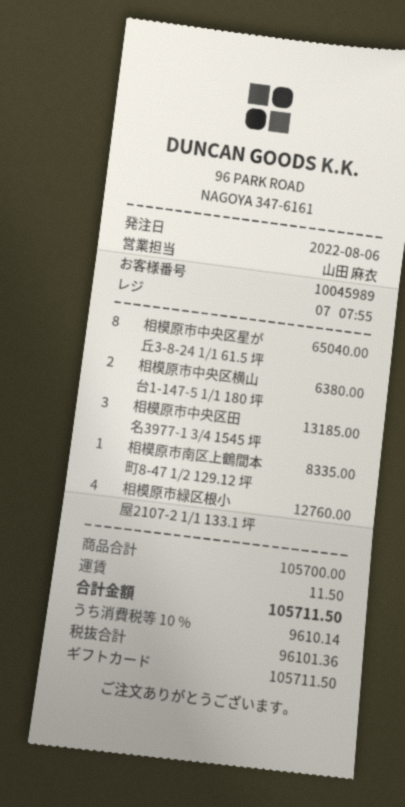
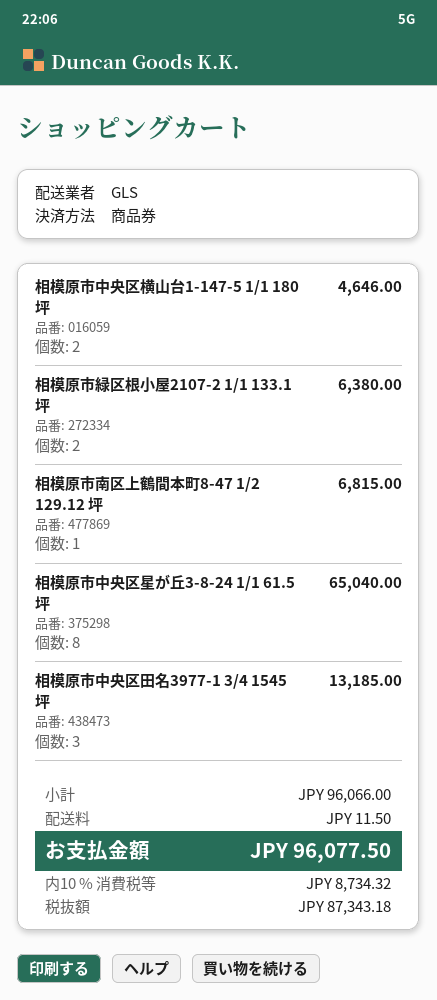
相模原市中央区横山台1-147-5 1/1 180 坪: 2 for 6380.00 -> 2 for 4646.00
相模原市南区上鶴間本町8-47 1/2 129.12 坪: 1 for 8335.00 -> 1 for 6815.00
相模原市緑区根小屋2107-2 1/1 133.1 坪: 4 for 12760.00 -> 2 for 6380.00
subtotal: 105700.00 -> 96066.00
net: 96101.36 -> 87343.18
tax: 10% = 9610.14 -> 10% = 8734.32
total: 105711.50 -> 96077.50

